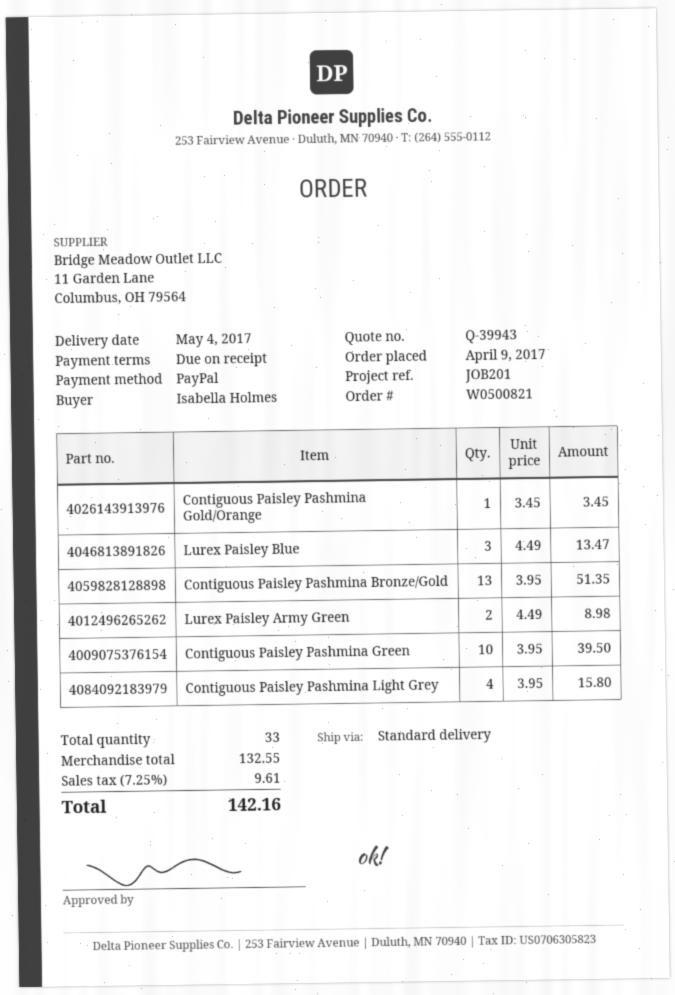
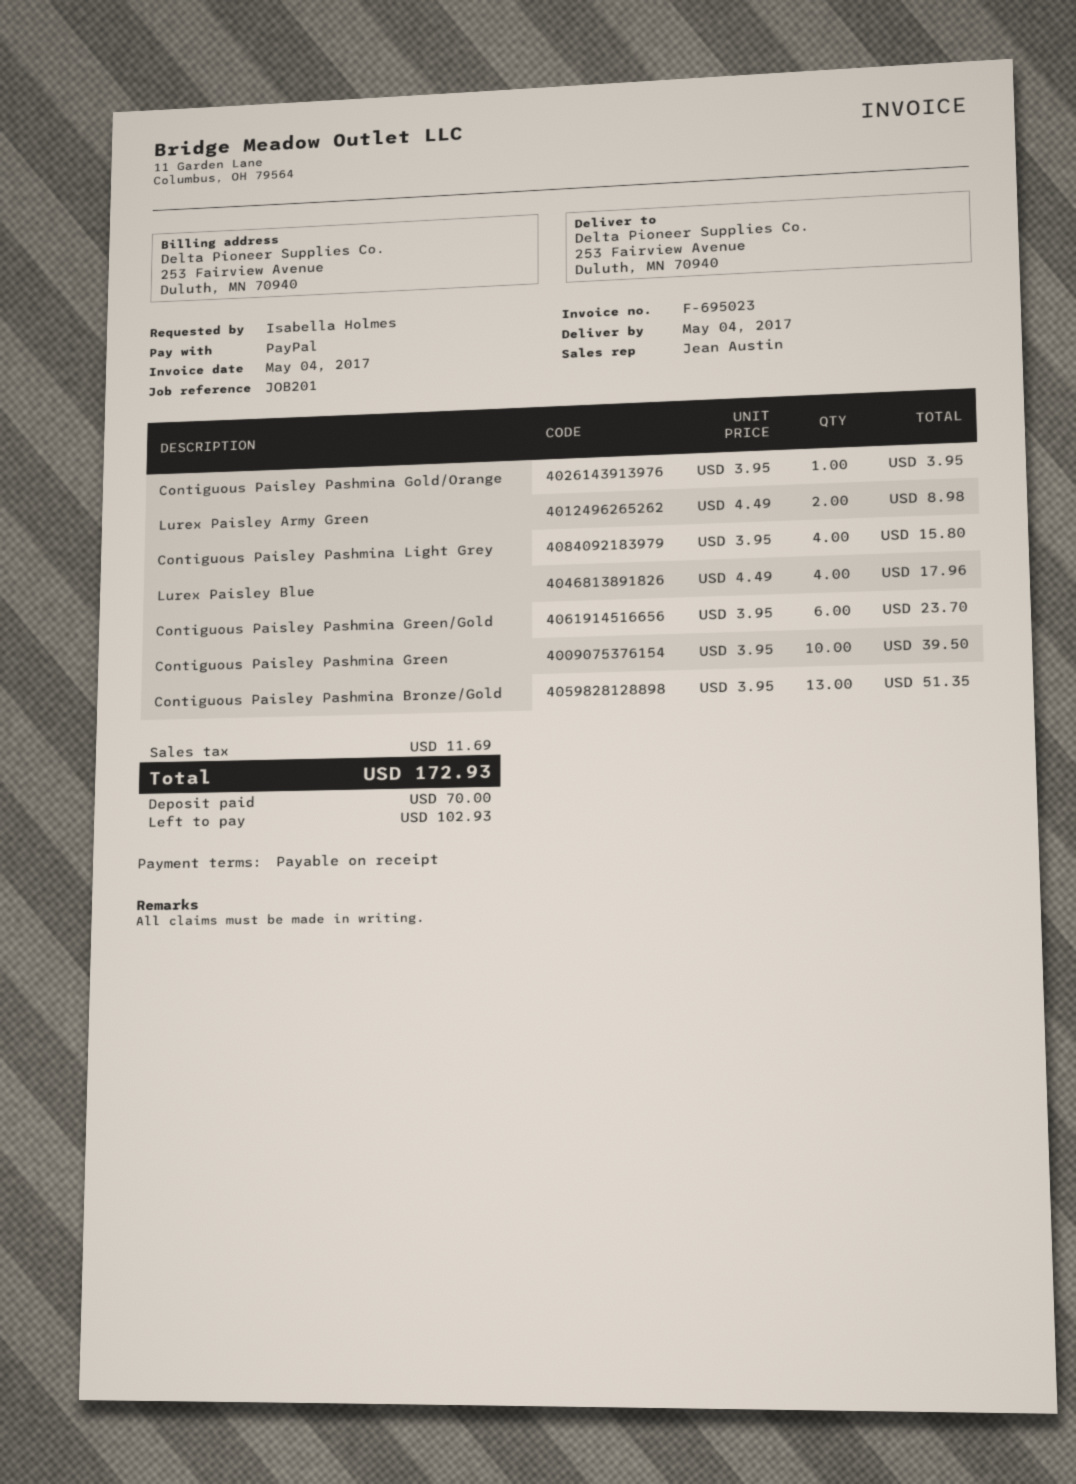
Contiguous Paisley Pashmina Gold/Orange: 1 x 3.45 = 3.45 -> 1 x 3.95 = 3.95
Lurex Paisley Blue: 3 x 4.49 = 13.47 -> 4 x 4.49 = 17.96
Contiguous Paisley Pashmina Green/Gold: none -> 6 x 3.95 = 23.70
tax: 9.61 -> 11.69
total: 142.16 -> 172.93

